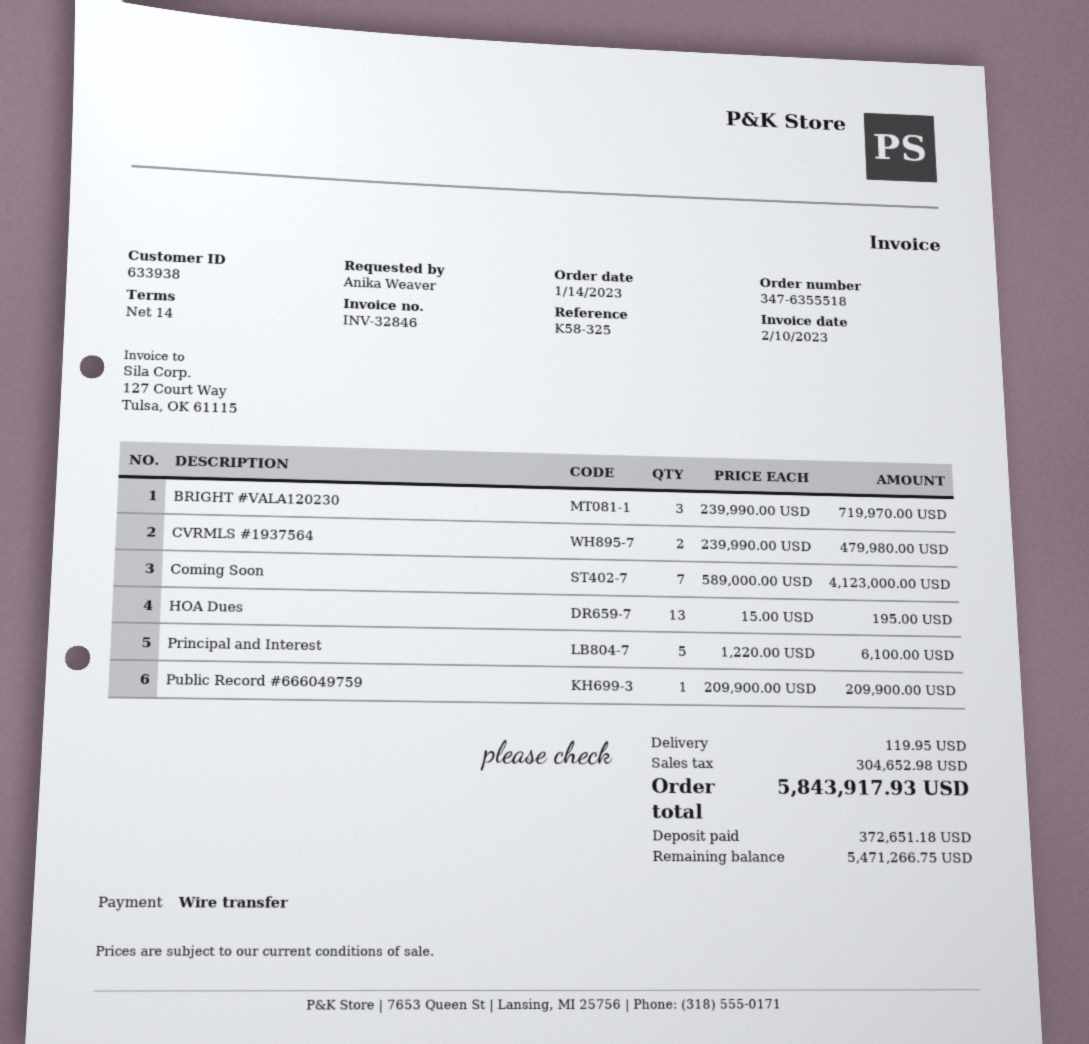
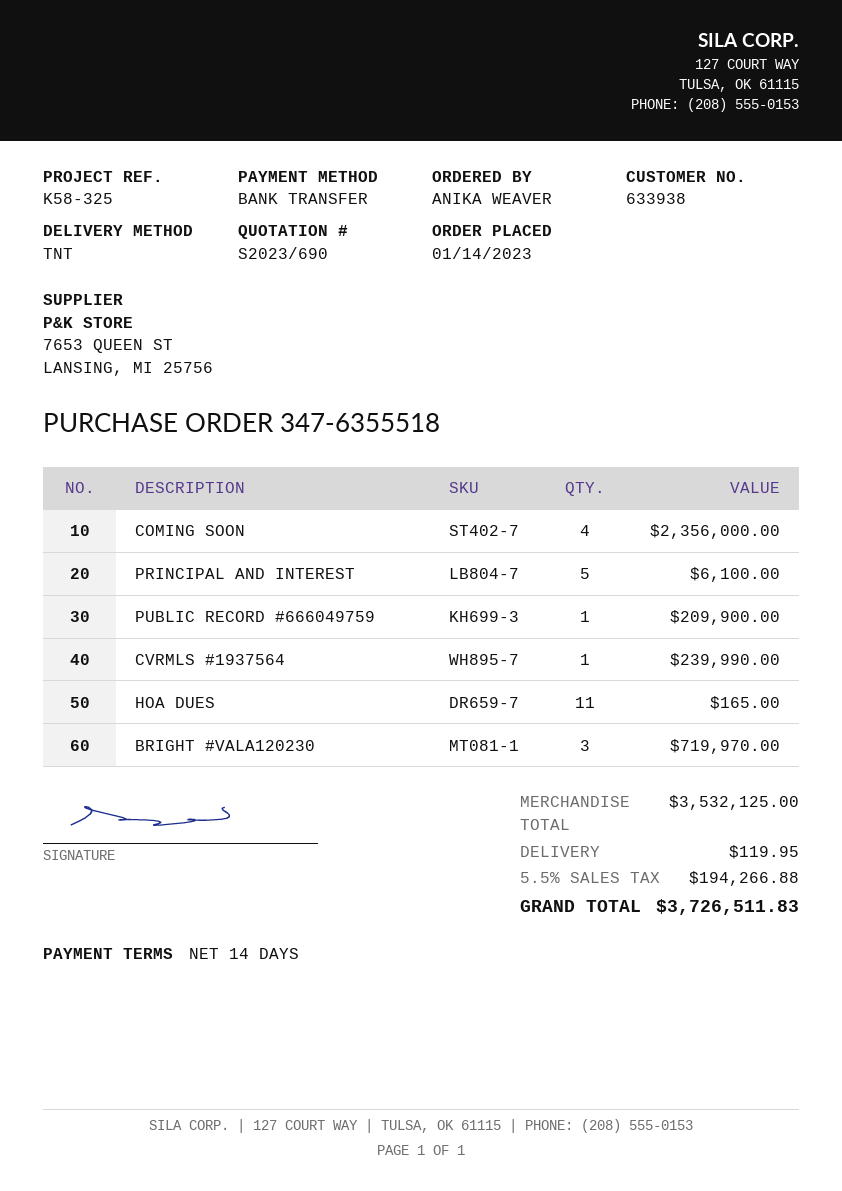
CVRMLS #1937564: 2 for 479980.00 -> 1 for 239990.00
Coming Soon: 7 for 4123000.00 -> 4 for 2356000.00
HOA Dues: 13 for 195.00 -> 11 for 165.00
tax: 304652.98 -> 194266.88
total: 5843917.93 -> 3726511.83

